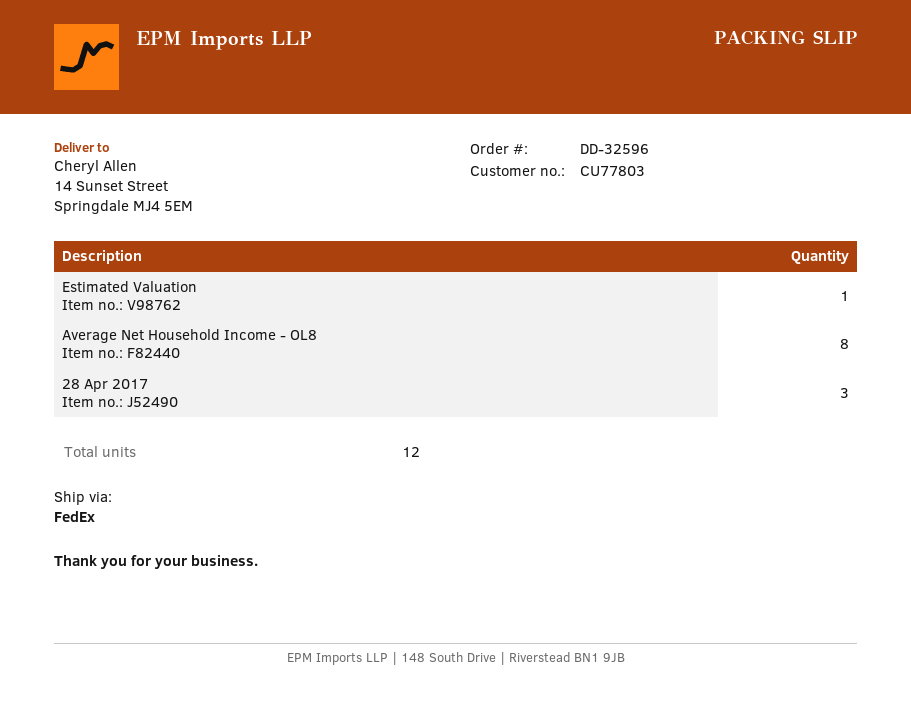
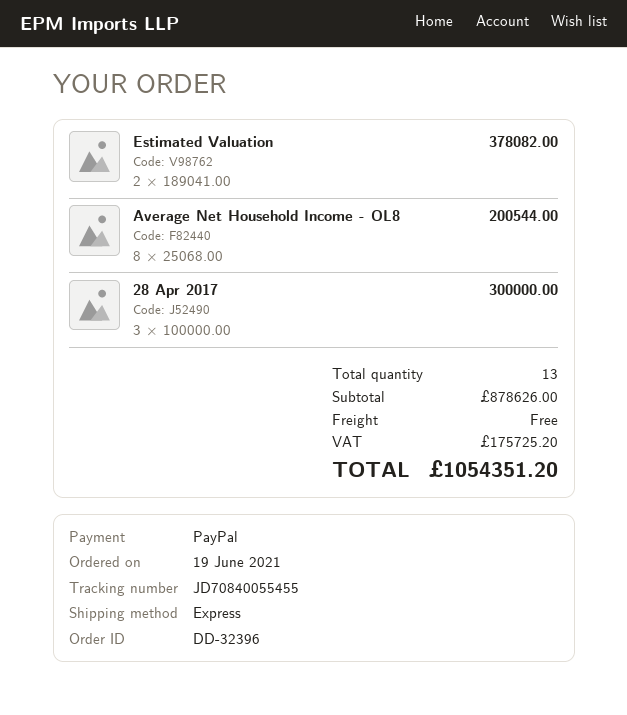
order number: DD-32596 -> DD-32396
shipping method: FedEx -> express
Estimated Valuation: 1 -> 2
total quantity: 12 -> 13

